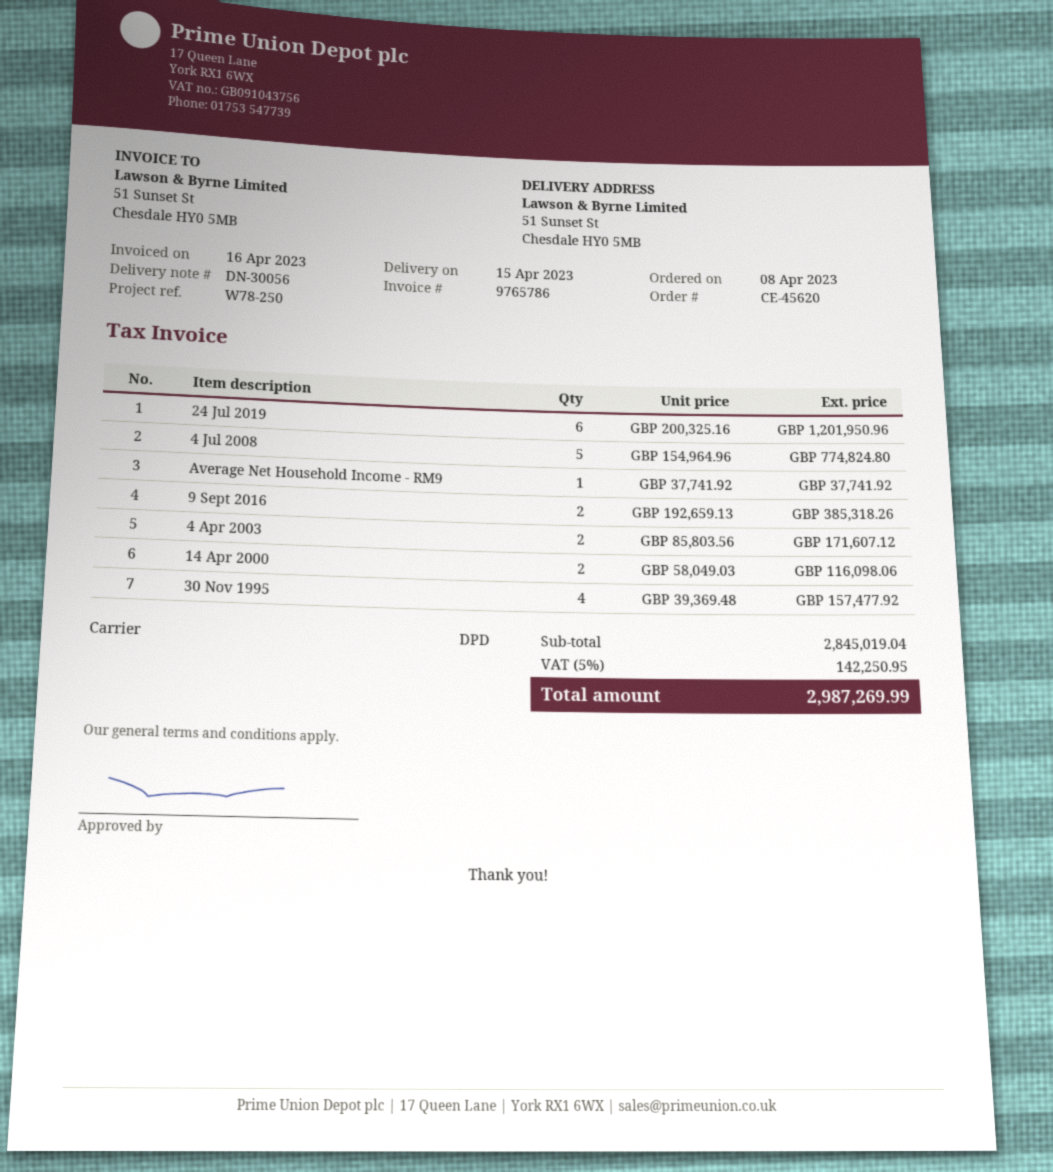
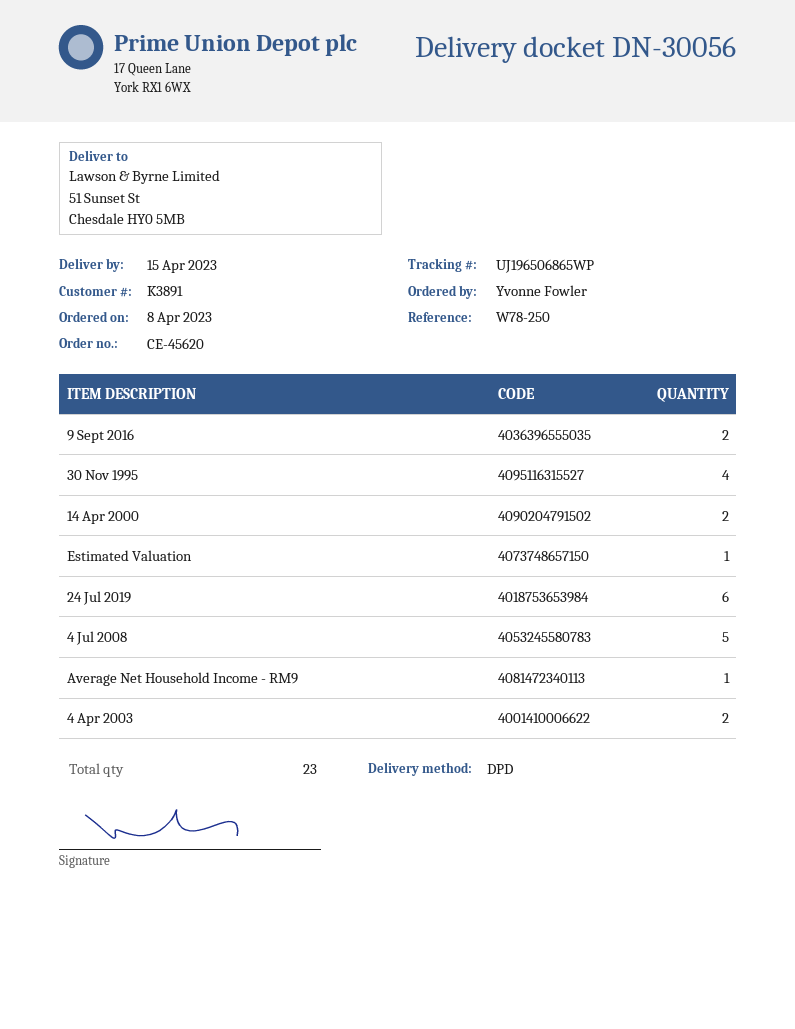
Estimated Valuation: none -> 1

